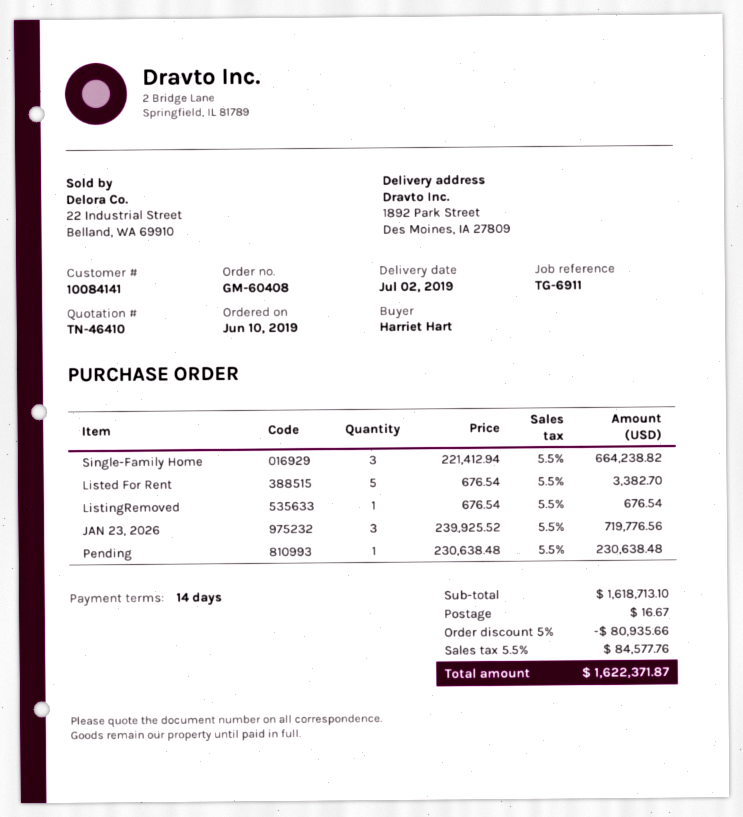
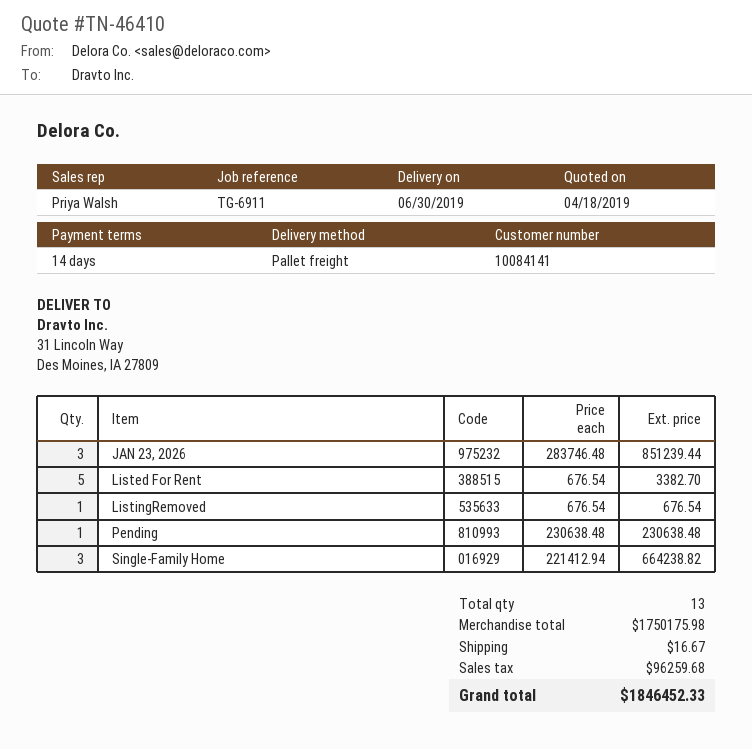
delivery date: 2019-07-02 -> 2019-06-30
ship to: 1892 Park Street, Des Moines, IA 27809 -> 31 Lincoln Way, Des Moines, IA 27809
JAN 23, 2026: 3 x 239925.52 = 719776.56 -> 3 x 283746.48 = 851239.44
subtotal: 1618713.10 -> 1750175.98
discount: 5% = 80935.66 -> none
tax: 84577.76 -> 96259.68
total: 1622371.87 -> 1846452.33

